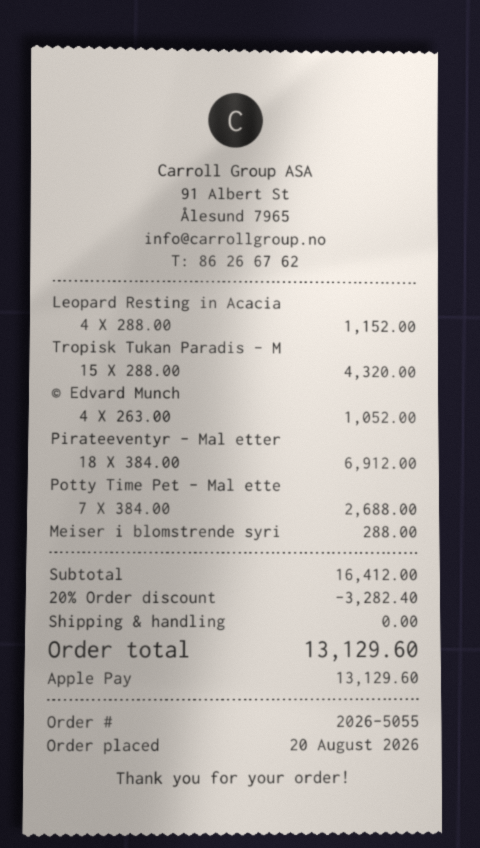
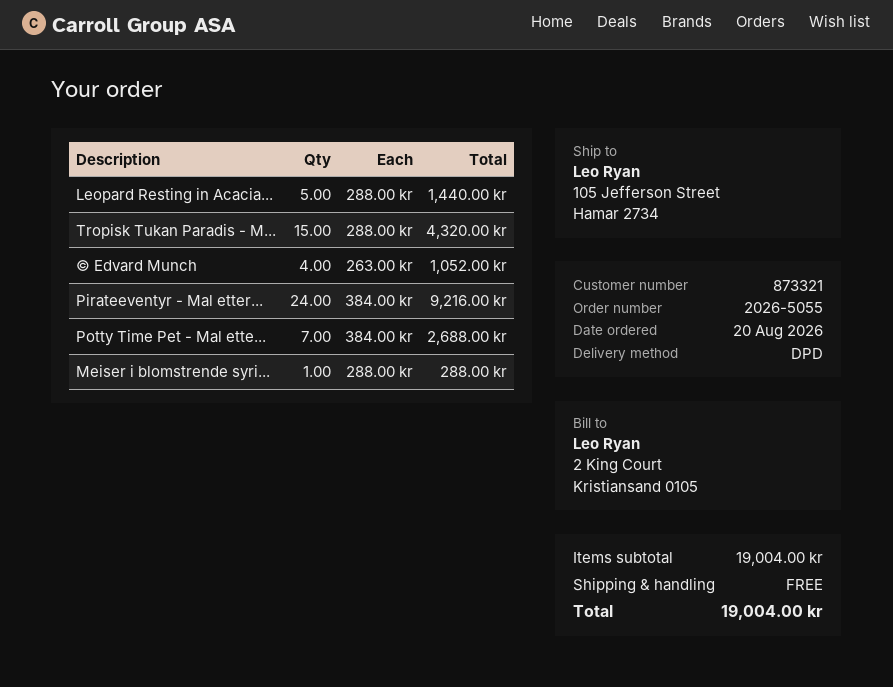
Leopard Resting in Acacia: 4 x 288.00 = 1152.00 -> 5 x 288.00 = 1440.00
Pirateeventyr - Mal etter: 18 x 384.00 = 6912.00 -> 24 x 384.00 = 9216.00
subtotal: 16412.00 -> 19004.00
discount: 20% = 3282.40 -> none
total: 13129.60 -> 19004.00

